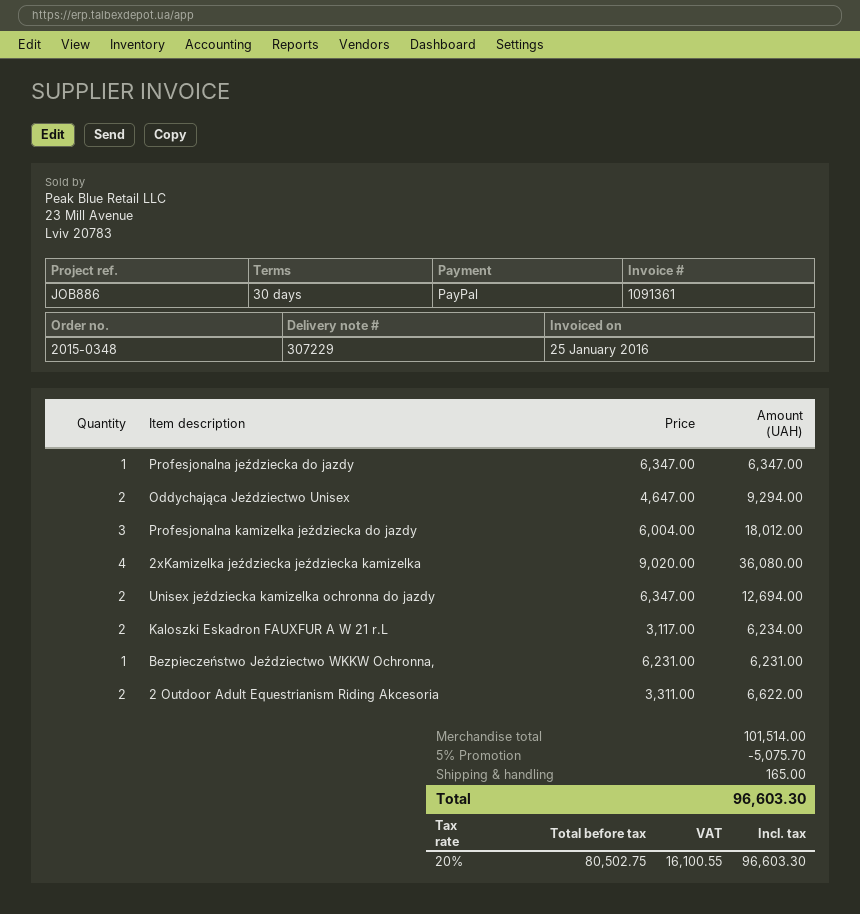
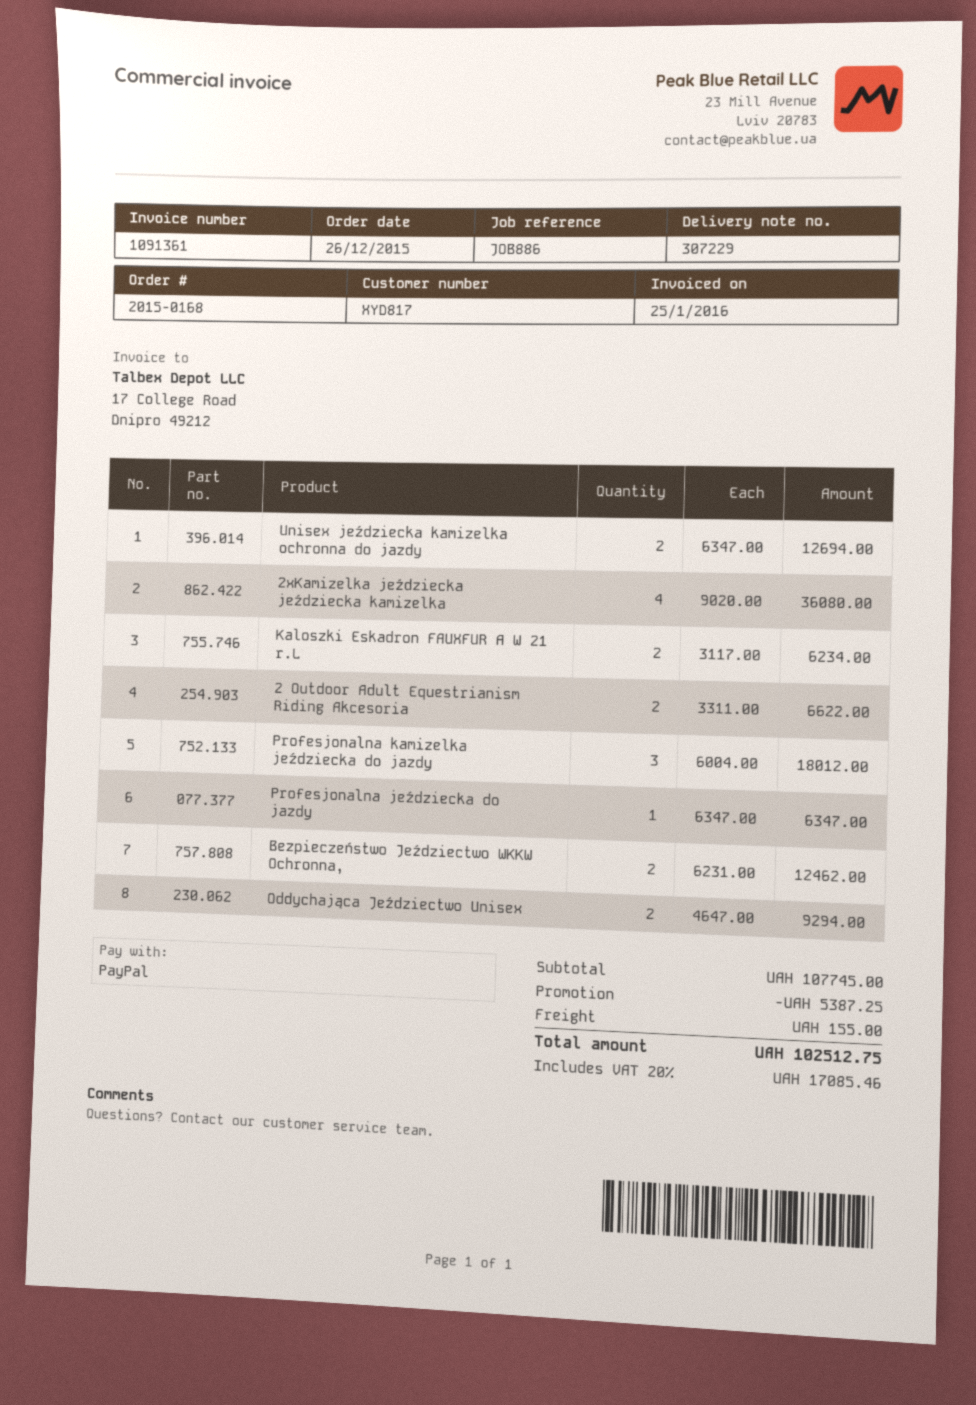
order number: 2015-0348 -> 2015-0168
Bezpieczeństwo Jeździectwo WKKW Ochronna,: 1 x 6231.00 = 6231.00 -> 2 x 6231.00 = 12462.00
subtotal: 101514.00 -> 107745.00
discount: 5075.70 -> 5387.25
shipping: 165.00 -> 155.00
tax: 20% = 16100.55 -> 20% = 17085.46
total: 96603.30 -> 102512.75

